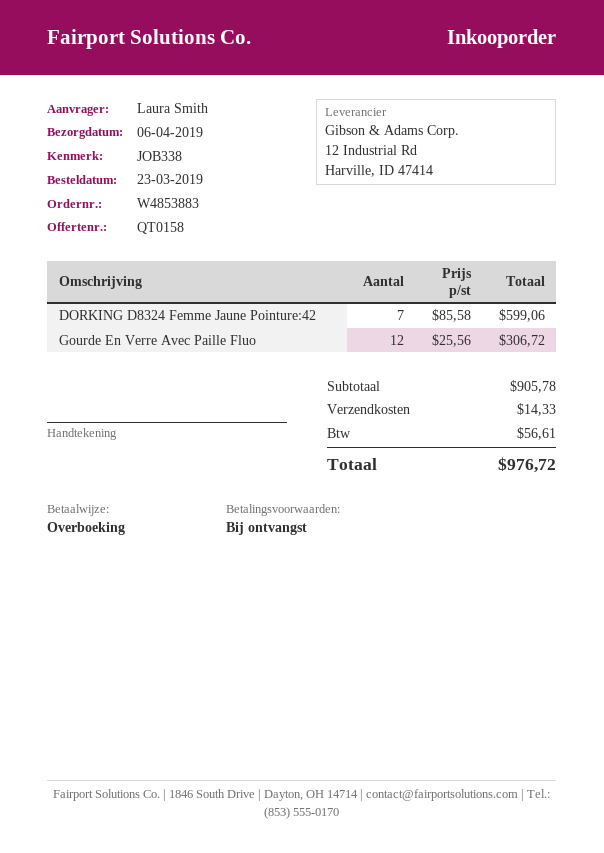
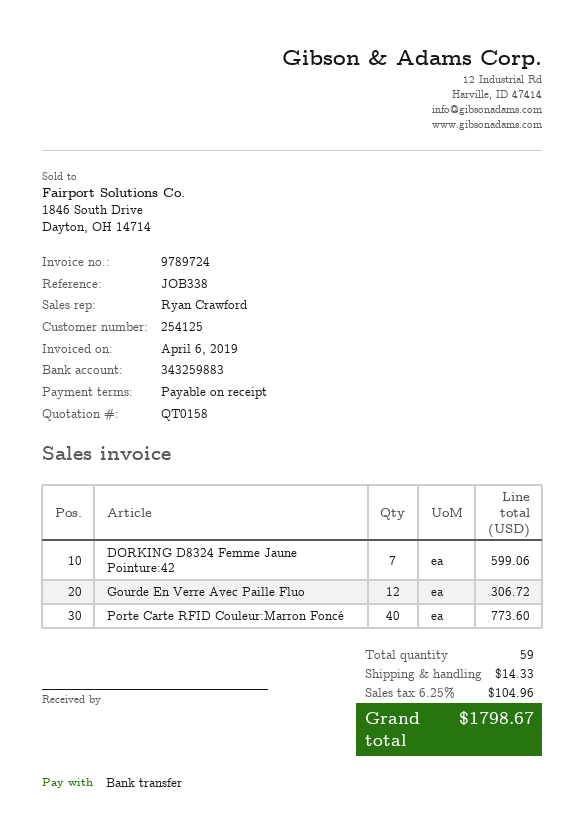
Porte Carte RFID Couleur:Marron Foncé: none -> 40 for 773.60
tax: 56.61 -> 104.96
total: 976.72 -> 1798.67

